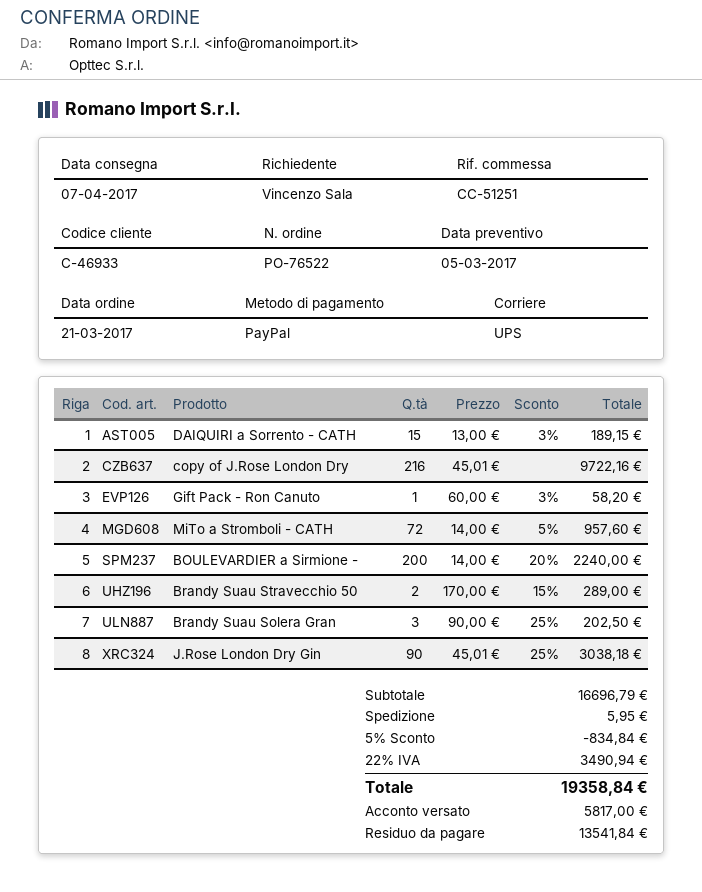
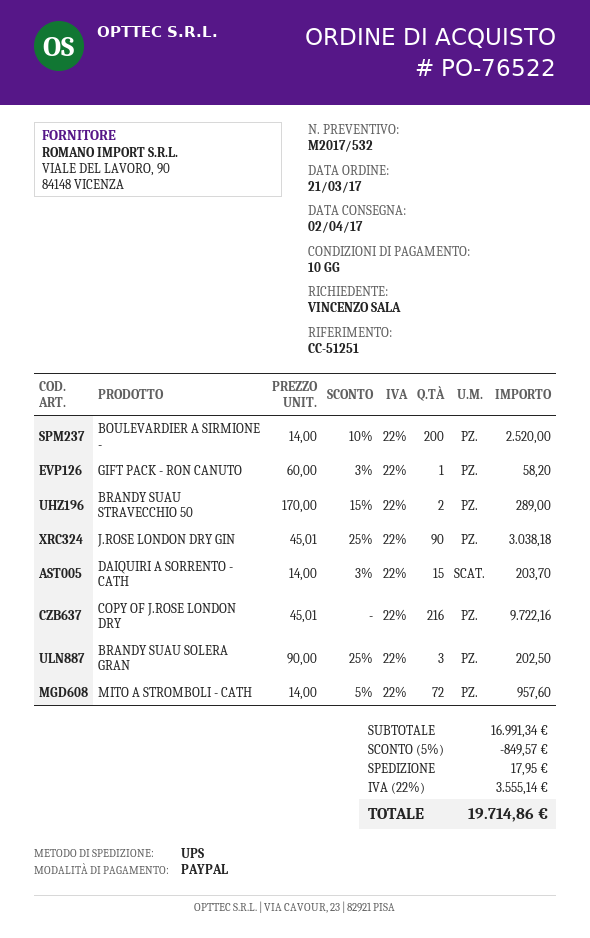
delivery date: 2017-04-07 -> 2017-04-02
DAIQUIRI a Sorrento - CATH: 15 x 13.00 - 3% = 189.15 -> 15 x 14.00 - 3% = 203.70
BOULEVARDIER a Sirmione -: 200 x 14.00 - 20% = 2240.00 -> 200 x 14.00 - 10% = 2520.00
subtotal: 16696.79 -> 16991.34
discount: 5% = 834.84 -> 5% = 849.57
shipping: 5.95 -> 17.95
tax: 22% = 3490.94 -> 22% = 3555.14
total: 19358.84 -> 19714.86

